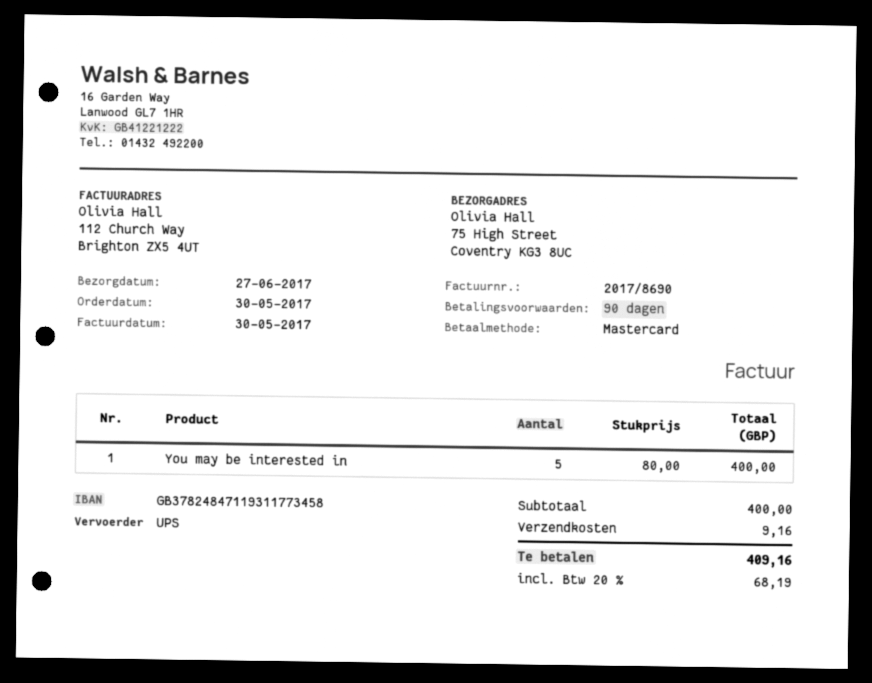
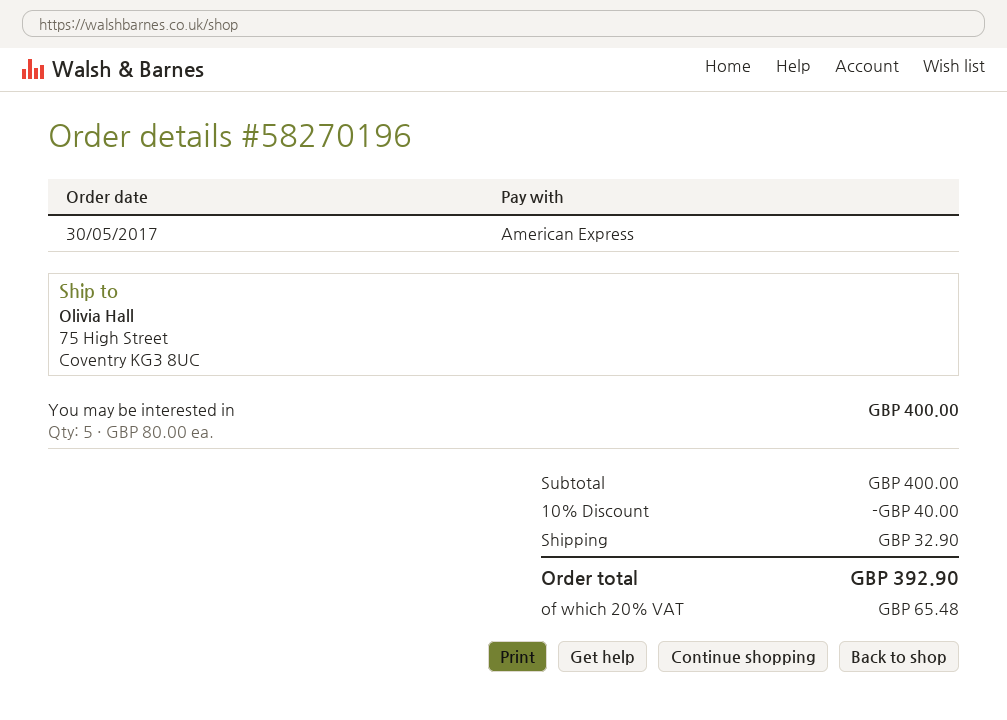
payment method: Mastercard -> American Express
discount: none -> 10% = 40.00
shipping: 9.16 -> 32.90
tax: 20% = 68.19 -> 20% = 65.48
total: 409.16 -> 392.90

